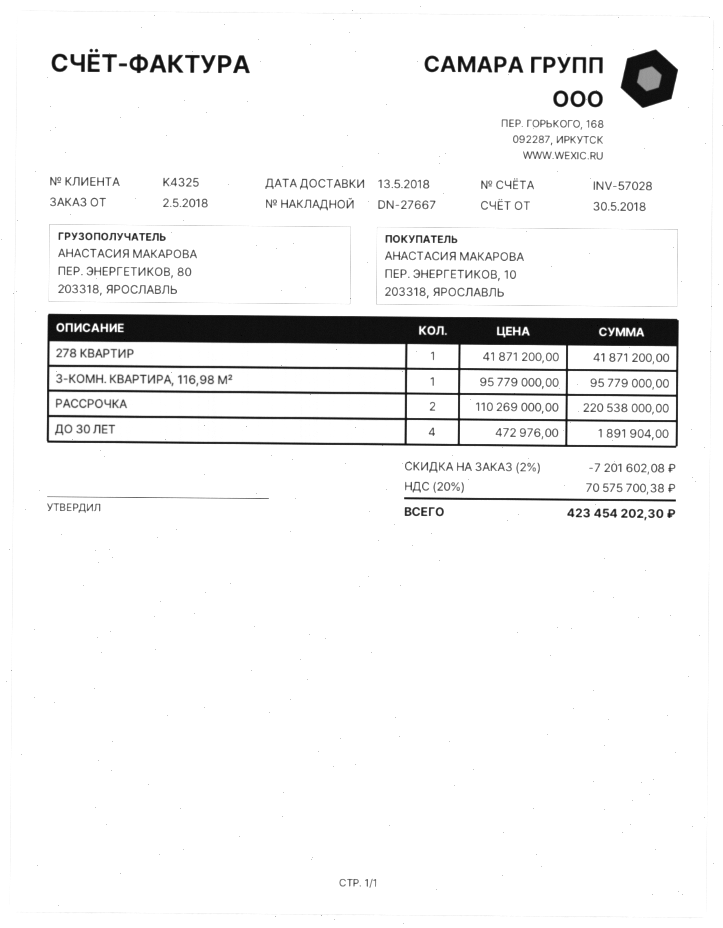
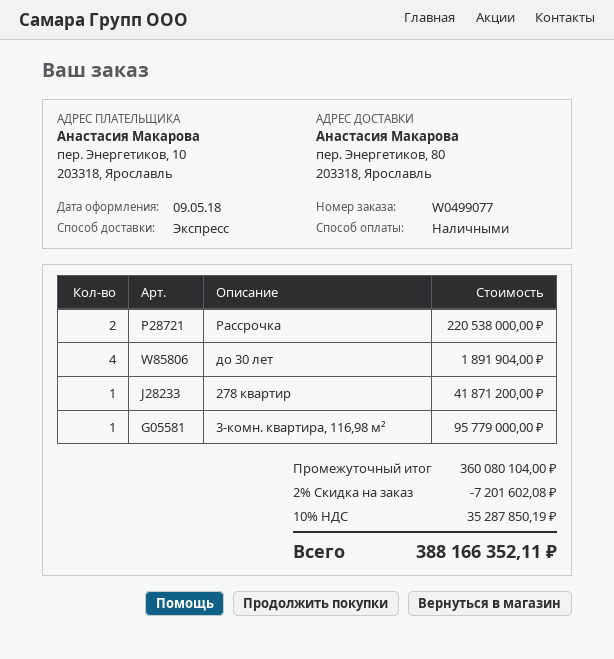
order date: 2018-05-02 -> 2018-05-09
tax: 20% = 70575700.38 -> 10% = 35287850.19
total: 423454202.30 -> 388166352.11

